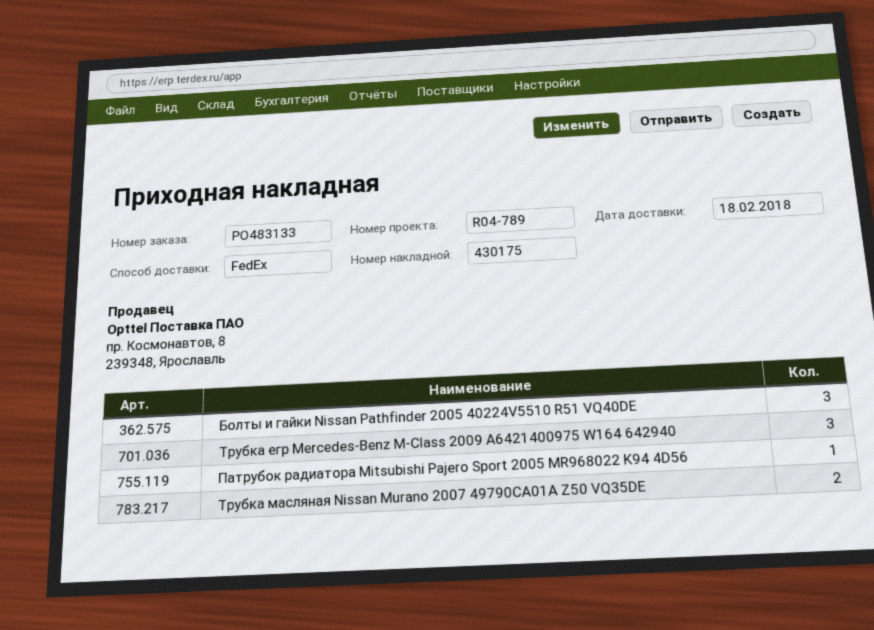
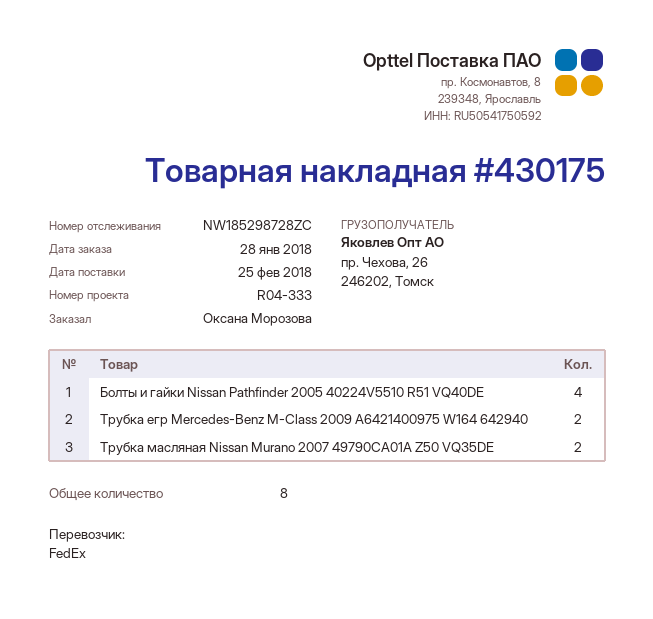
delivery date: 2018-02-18 -> 2018-02-25
reference: R04-789 -> R04-333
Болты и гайки Nissan Pathfinder 2005 40224V5510 R51 VQ40DE: 3 -> 4
Трубка егр Mercedes-Benz M-Class 2009 A6421400975 W164 642940: 3 -> 2
Патрубок радиатора Mitsubishi Pajero Sport 2005 MR968022 K94 4D56: 1 -> none

